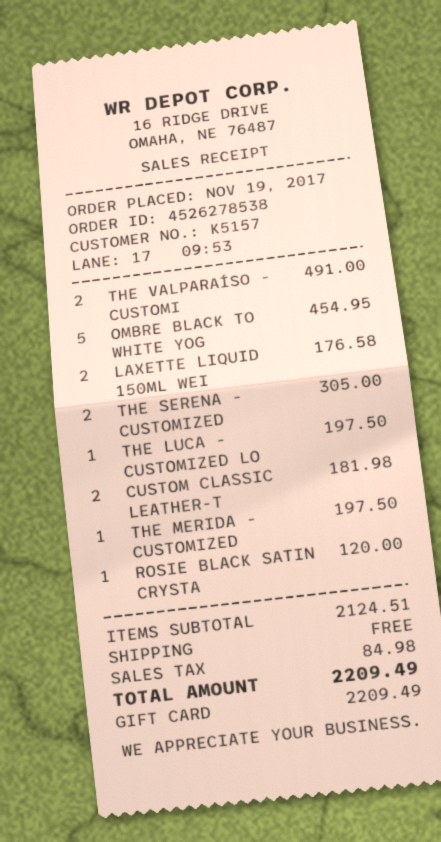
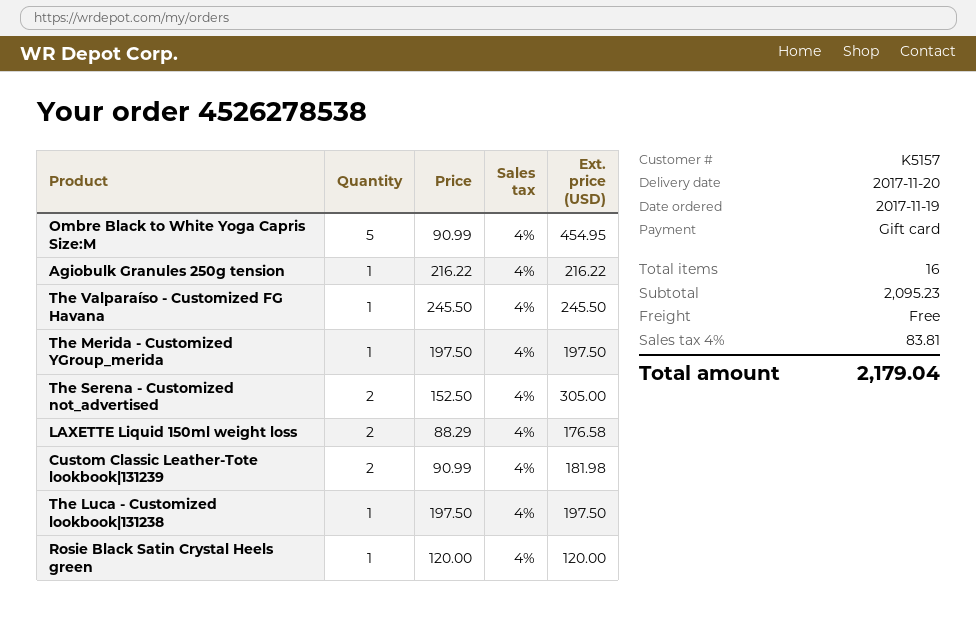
THE VALPARAÍSO - CUSTOMI: 2 for 491.00 -> 1 for 245.50
Agiobulk Granules 250g tension: none -> 1 for 216.22
subtotal: 2124.51 -> 2095.23
tax: 84.98 -> 83.81
total: 2209.49 -> 2179.04

